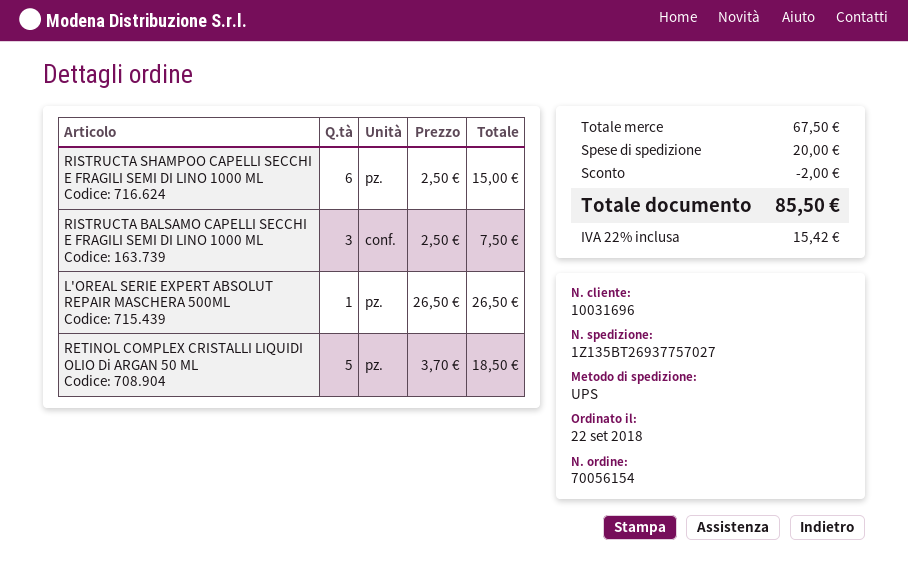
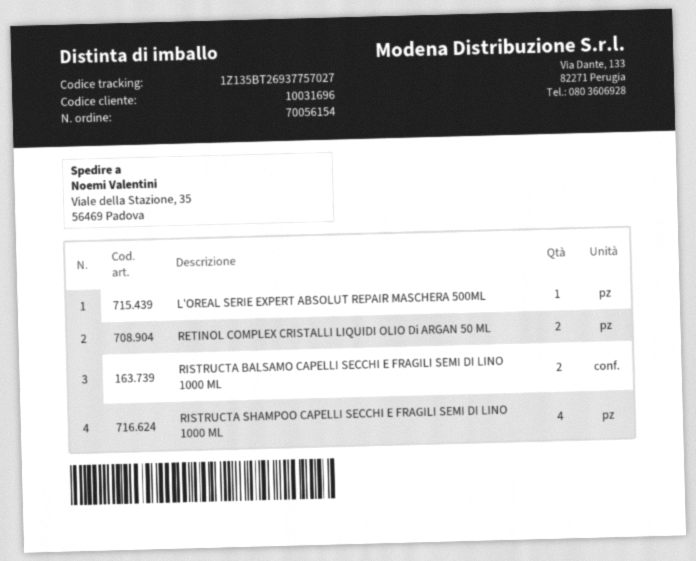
RISTRUCTA SHAMPOO CAPELLI SECCHI E FRAGILI SEMI DI LINO 1000 ML: 6 -> 4
RISTRUCTA BALSAMO CAPELLI SECCHI E FRAGILI SEMI DI LINO 1000 ML: 3 -> 2
RETINOL COMPLEX CRISTALLI LIQUIDI OLIO Di ARGAN 50 ML: 5 -> 2

